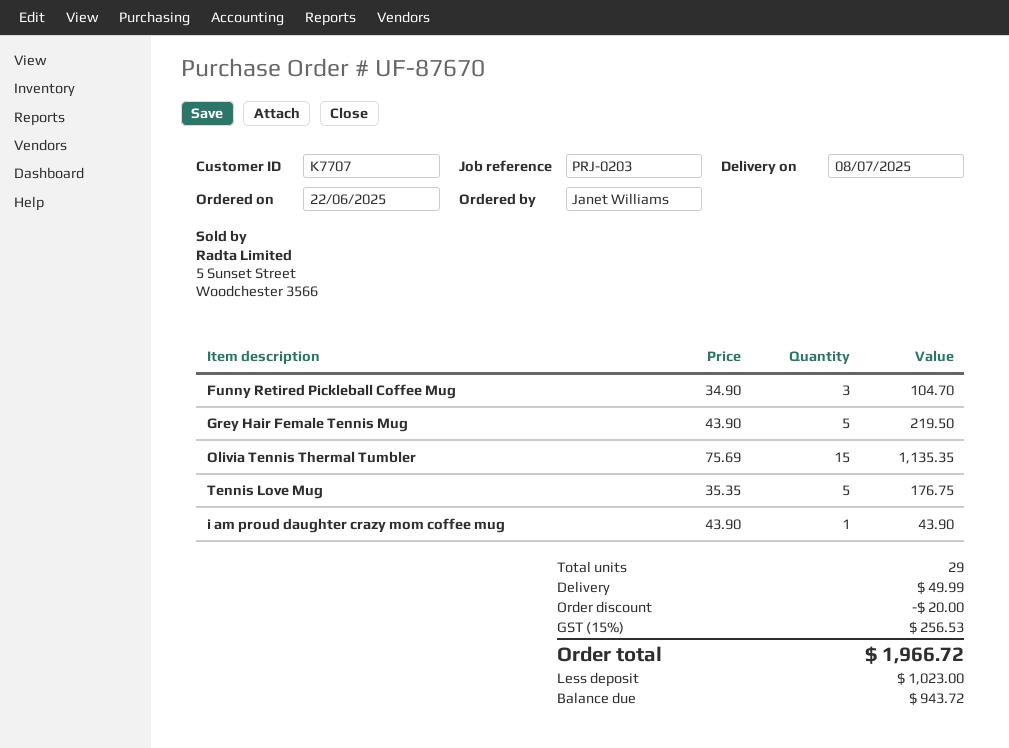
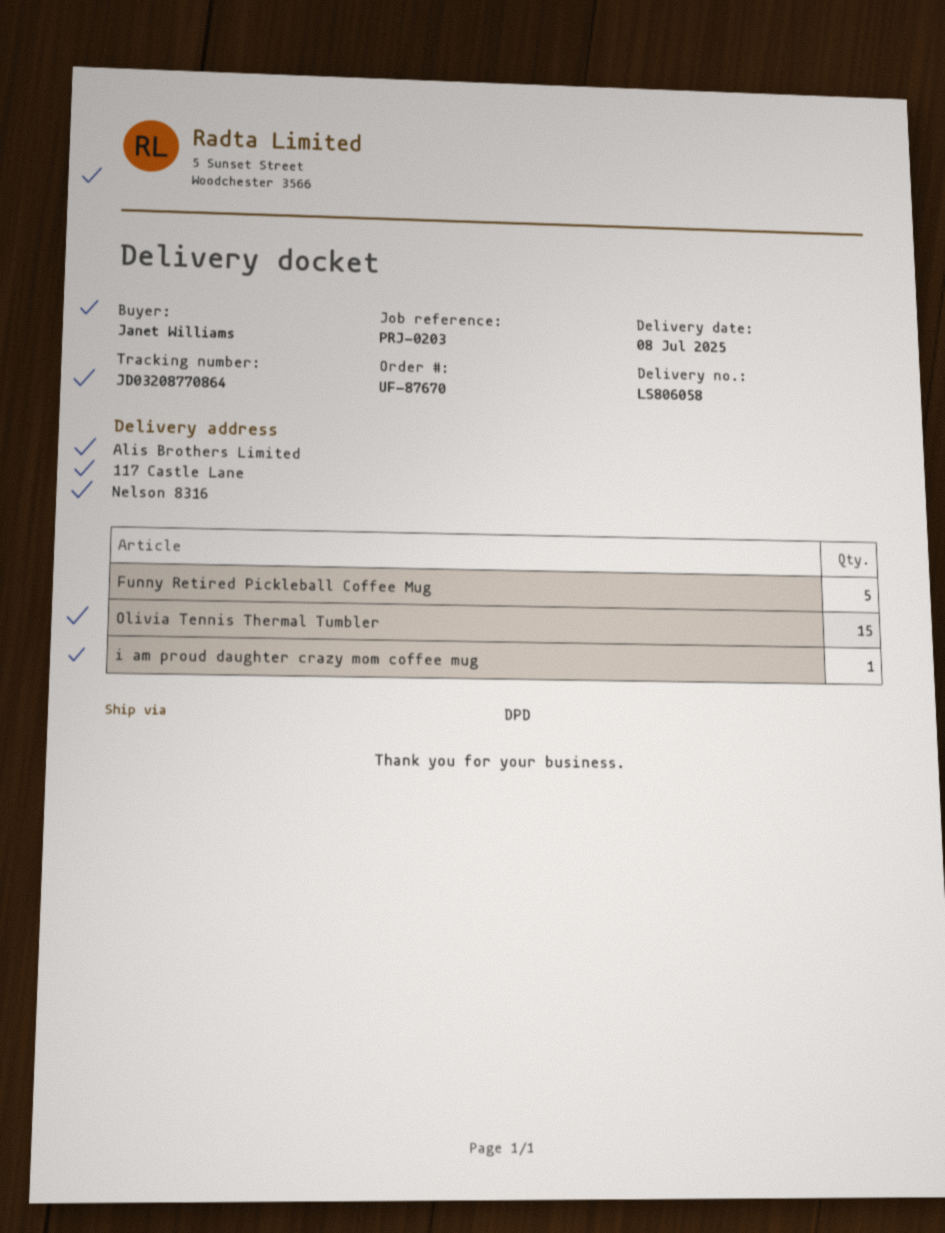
Funny Retired Pickleball Coffee Mug: 3 -> 5
Grey Hair Female Tennis Mug: 5 -> none
Tennis Love Mug: 5 -> none

